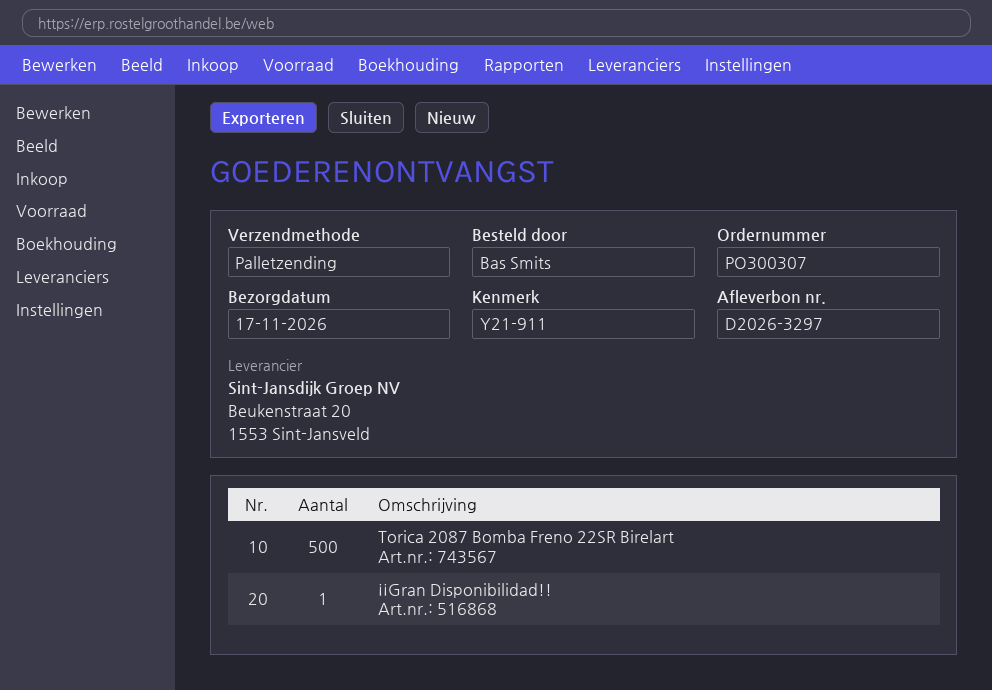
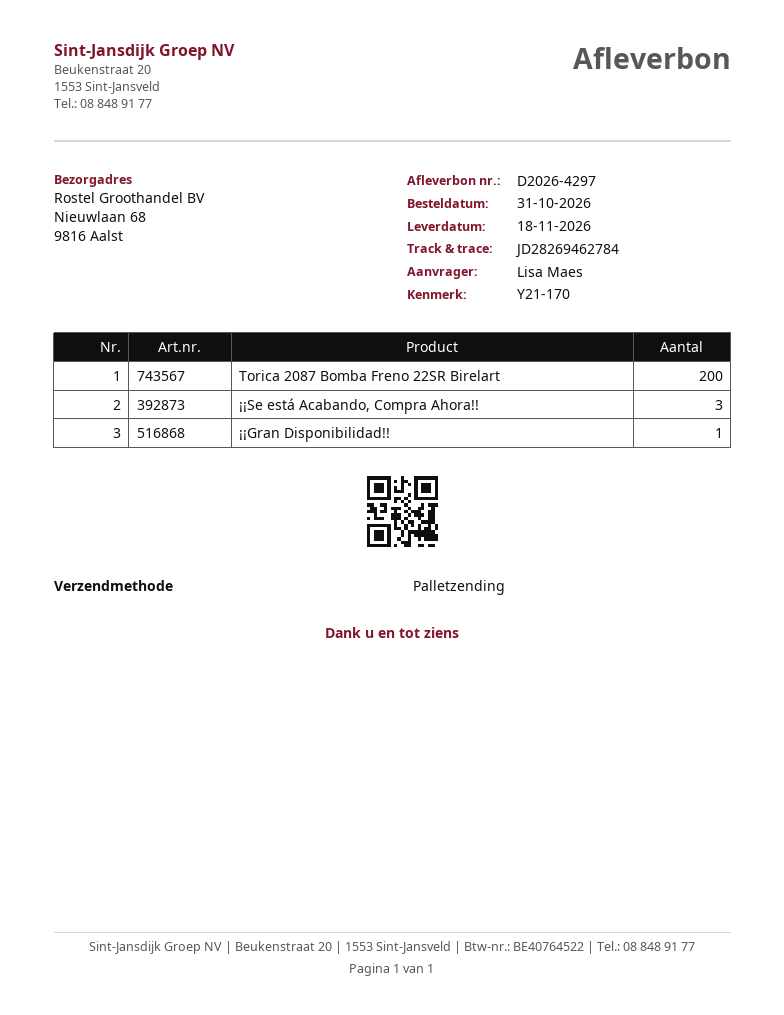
delivery note number: D2026-3297 -> D2026-4297
delivery date: 2026-11-17 -> 2026-11-18
reference: Y21-911 -> Y21-170
ordered by: Bas Smits -> Lisa Maes
Torica 2087 Bomba Freno 22SR Birelart: 500 -> 200
¡¡Se está Acabando, Compra Ahora!!: none -> 3

